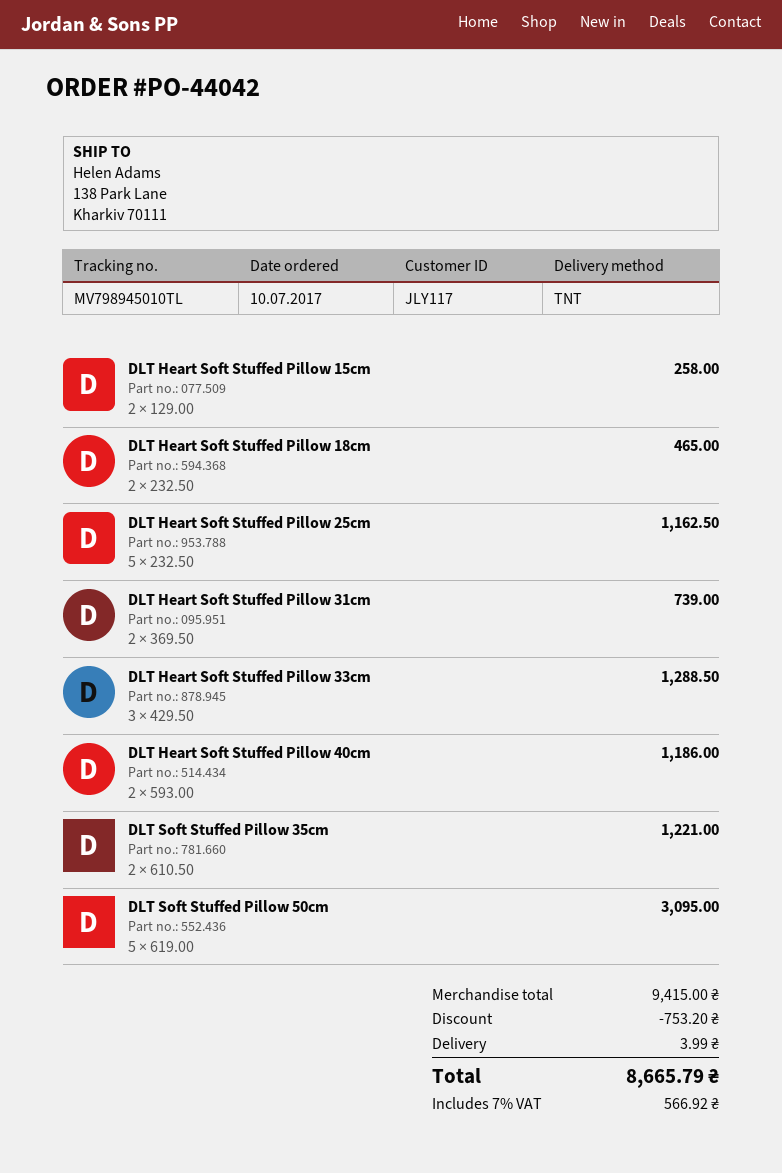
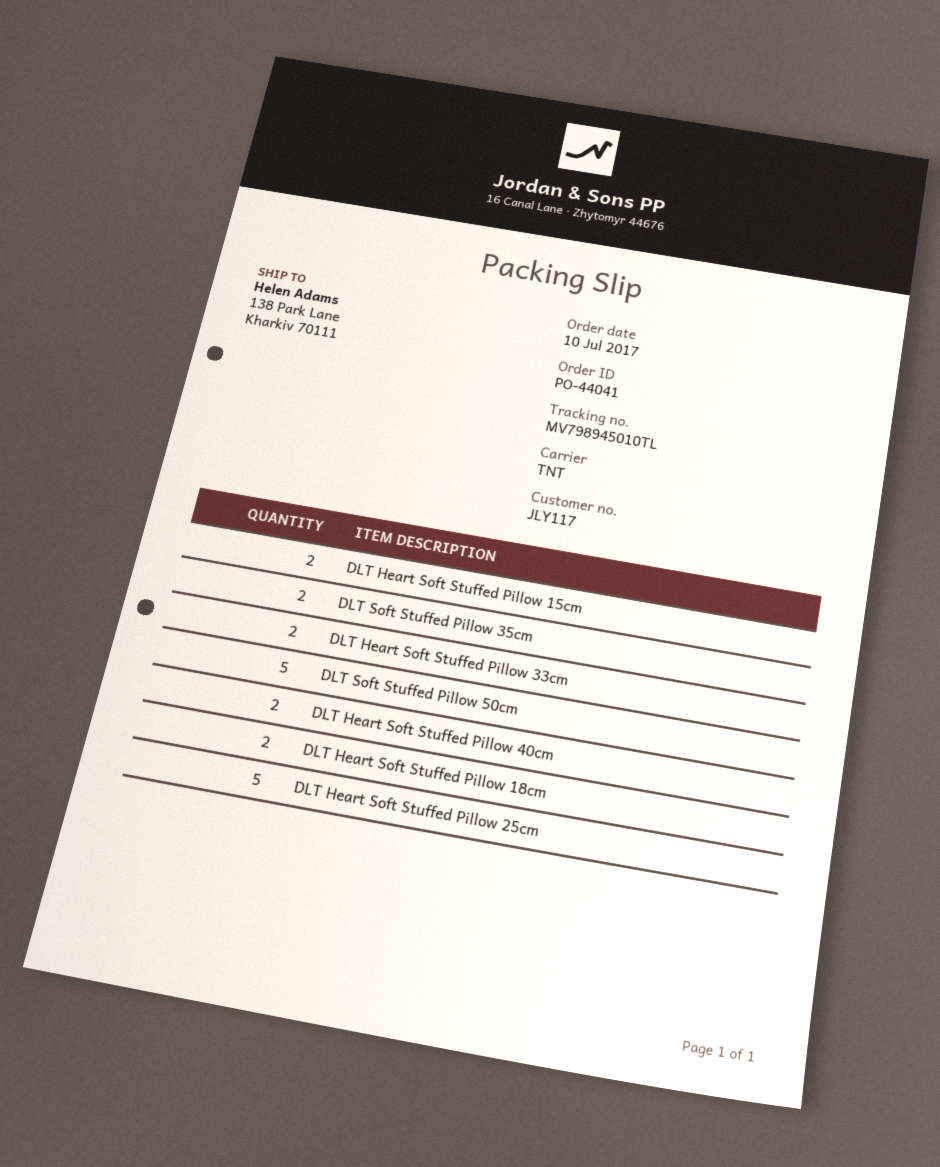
order number: PO-44042 -> PO-44041
DLT Heart Soft Stuffed Pillow 31cm: 2 -> none
DLT Heart Soft Stuffed Pillow 33cm: 3 -> 2

